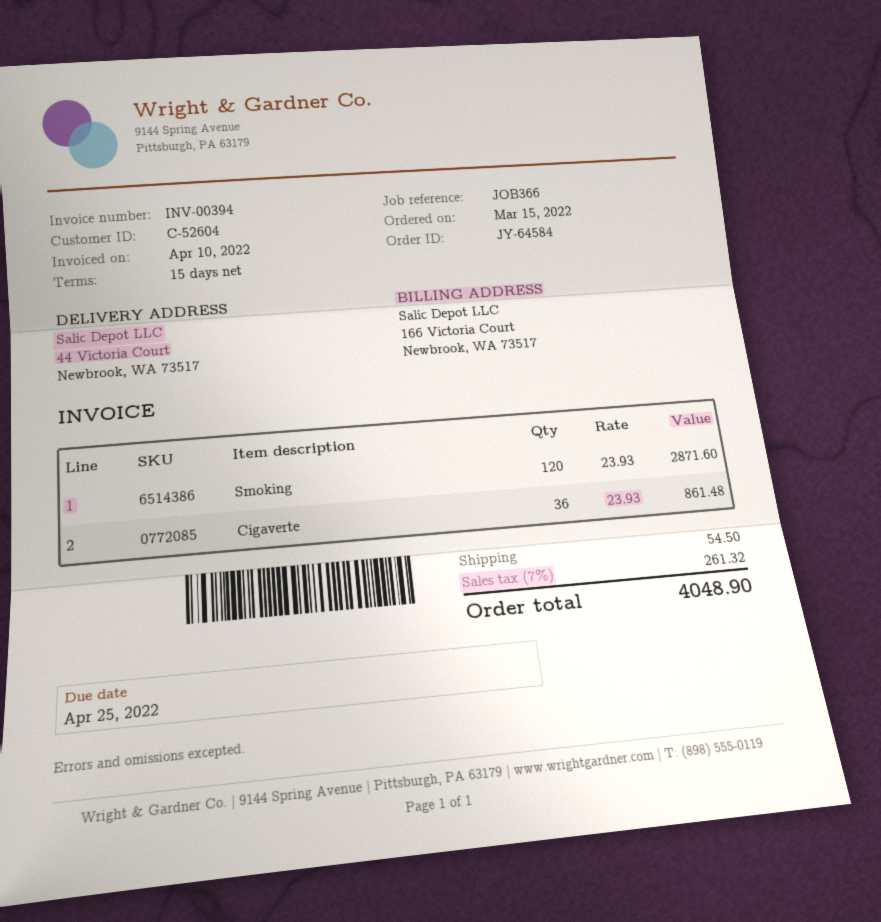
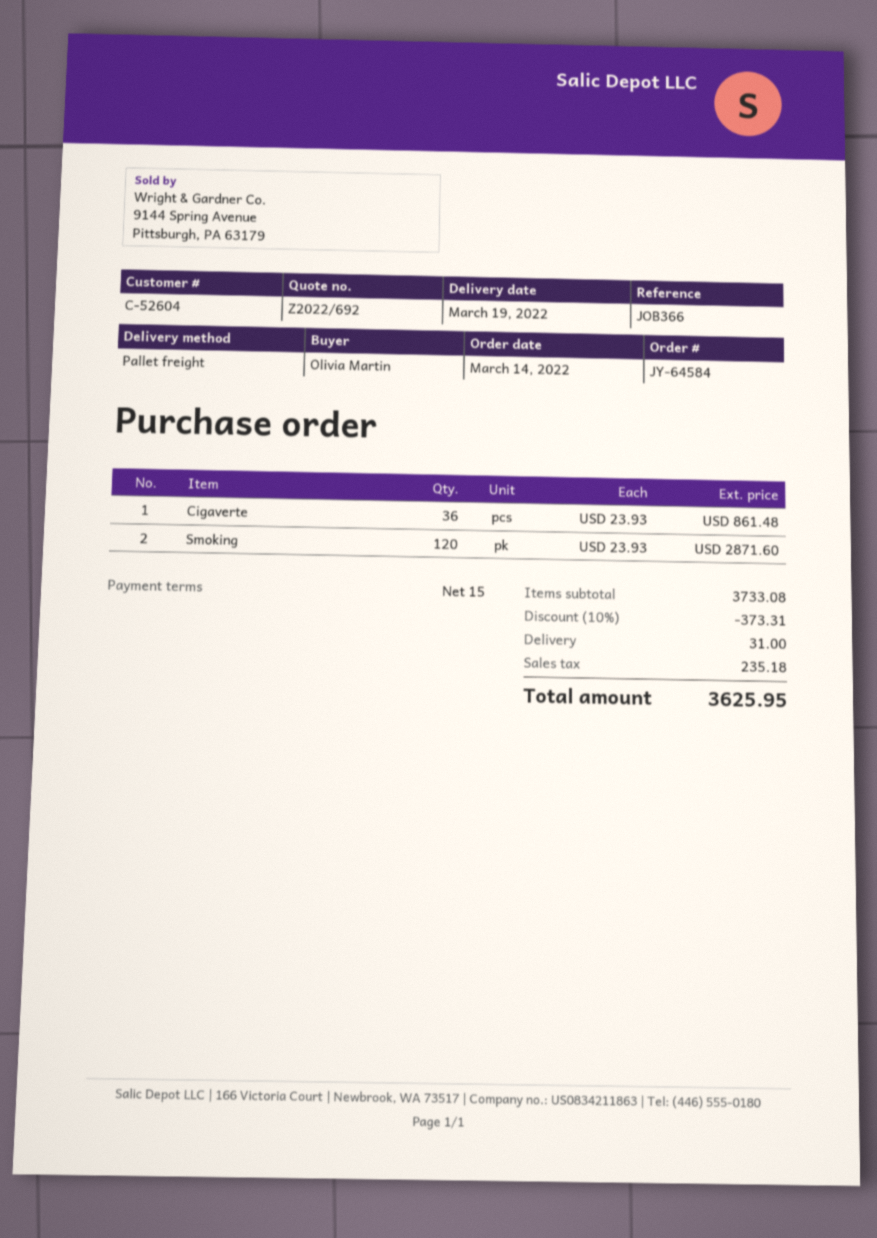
order date: 2022-03-15 -> 2022-03-14
discount: none -> 10% = 373.31
shipping: 54.50 -> 31.00
tax: 261.32 -> 235.18
total: 4048.90 -> 3625.95

